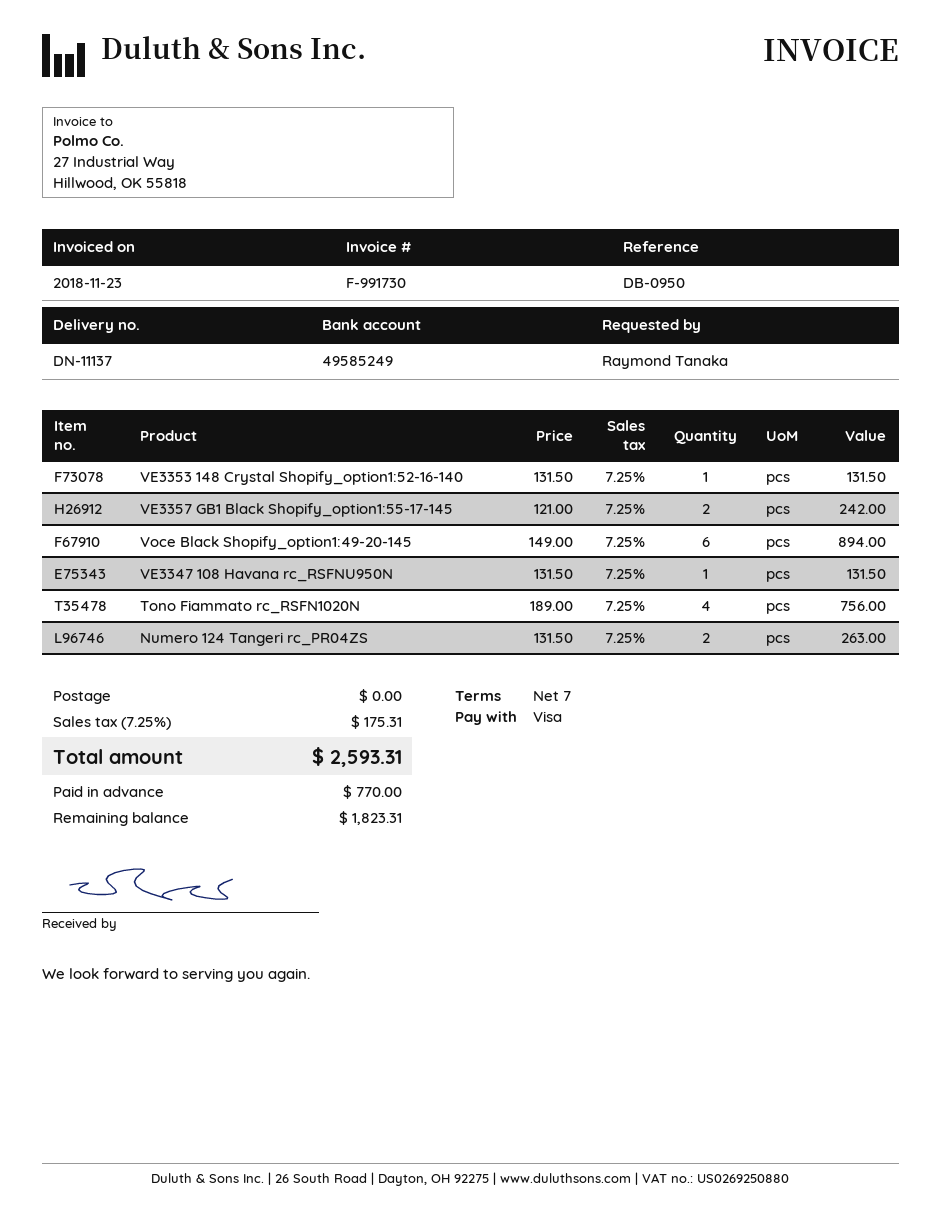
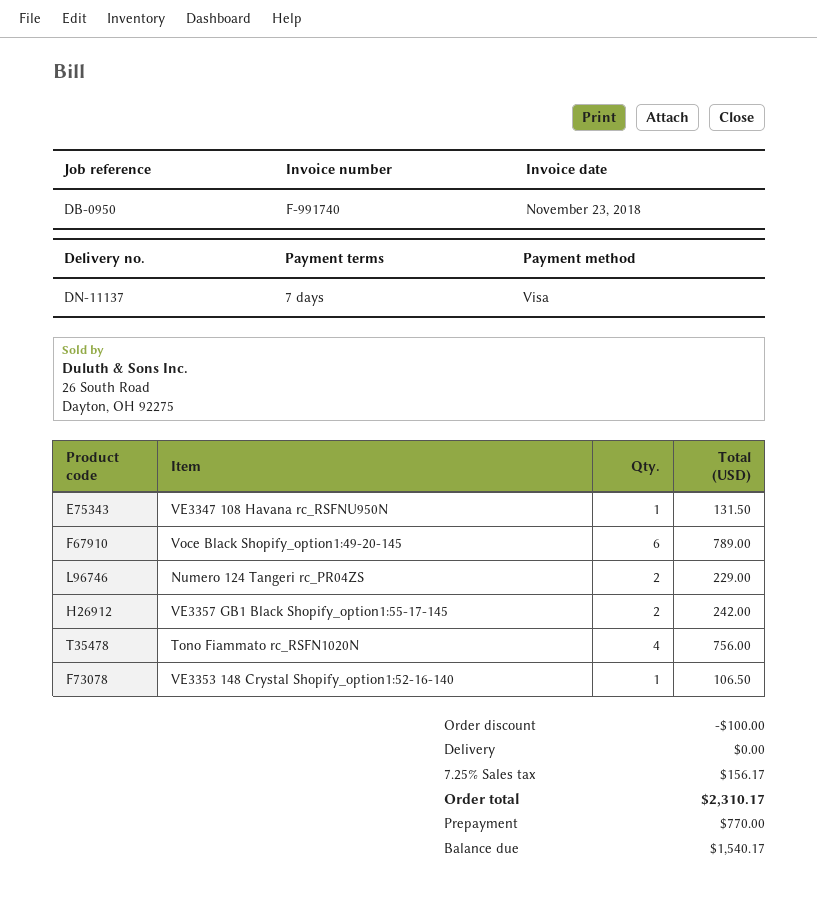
invoice number: F-991730 -> F-991740
VE3353 148 Crystal Shopify_option1:52-16-140: 1 for 131.50 -> 1 for 106.50
Voce Black Shopify_option1:49-20-145: 6 for 894.00 -> 6 for 789.00
Numero 124 Tangeri rc_PR04ZS: 2 for 263.00 -> 2 for 229.00
discount: none -> 100.00
tax: 7.25% = 175.31 -> 7.25% = 156.17
total: 2593.31 -> 2310.17
balance: 1823.31 -> 1540.17

